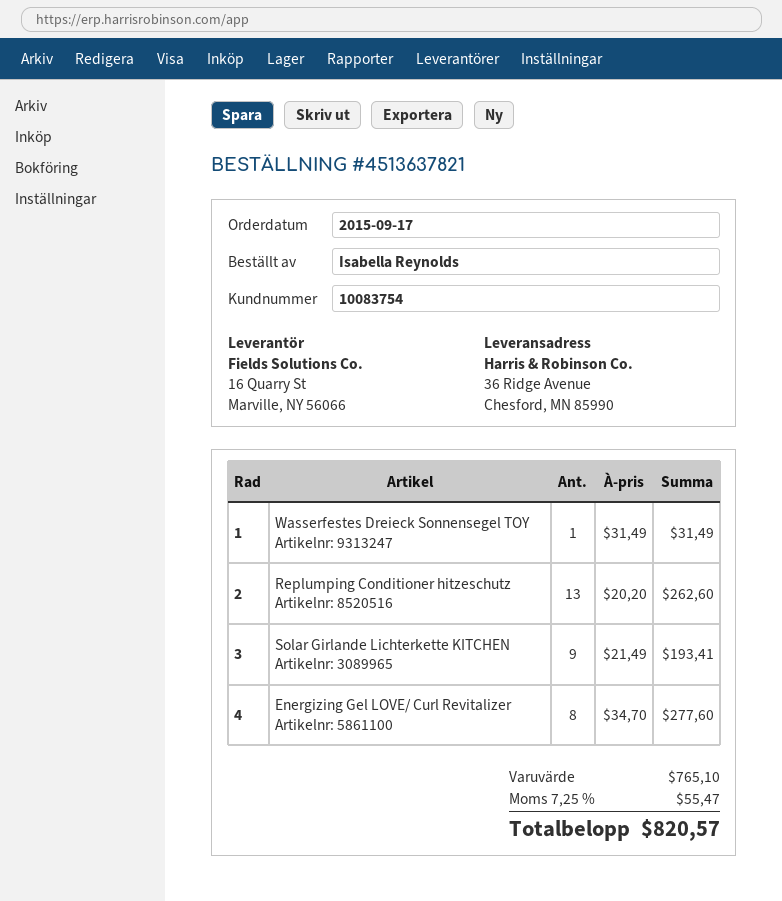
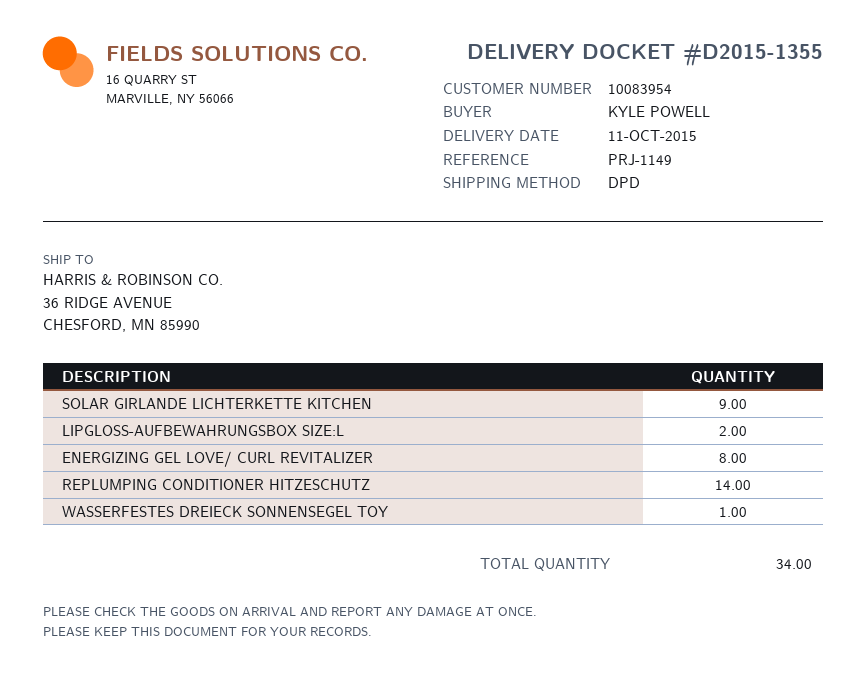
customer number: 10083754 -> 10083954
ordered by: Isabella Reynolds -> KYLE POWELL
Replumping Conditioner hitzeschutz: 13 -> 14
LIPGLOSS-AUFBEWAHRUNGSBOX SIZE:L: none -> 2

